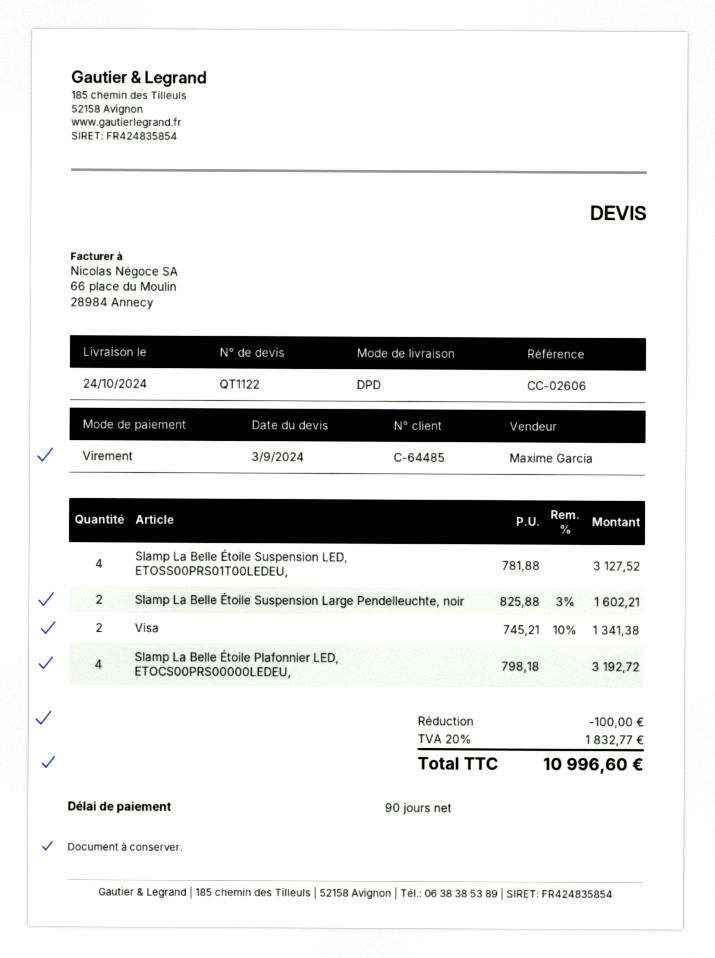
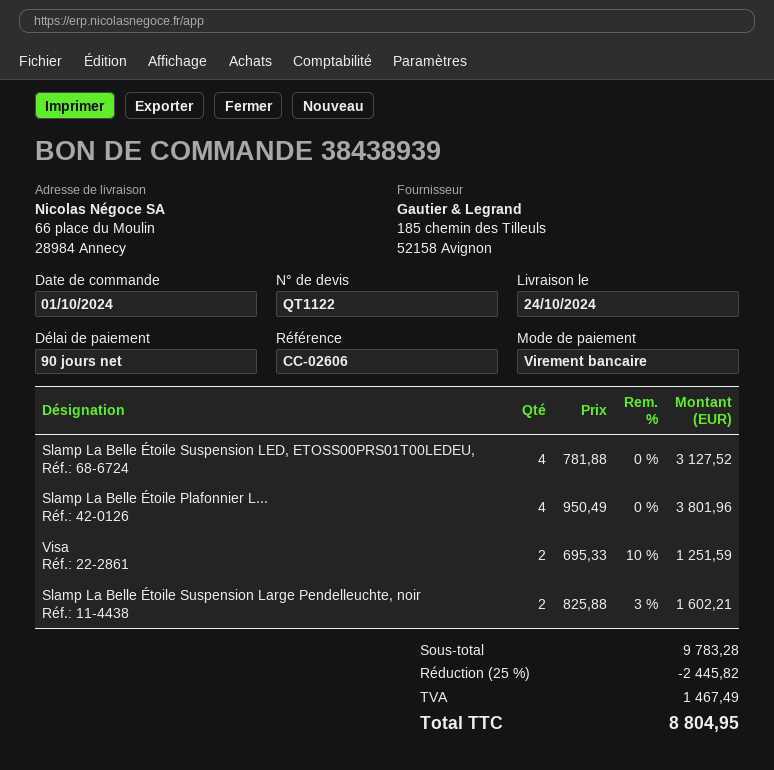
Visa: 2 x 745.21 - 10% = 1341.38 -> 2 x 695.33 - 10% = 1251.59
Slamp La Belle Étoile Plafonnier LED, ETOCS00PRS00000LEDEU,: 4 x 798.18 = 3192.72 -> 4 x 950.49 = 3801.96
discount: 100.00 -> 2445.82
tax: 1832.77 -> 1467.49
total: 10996.60 -> 8804.95

